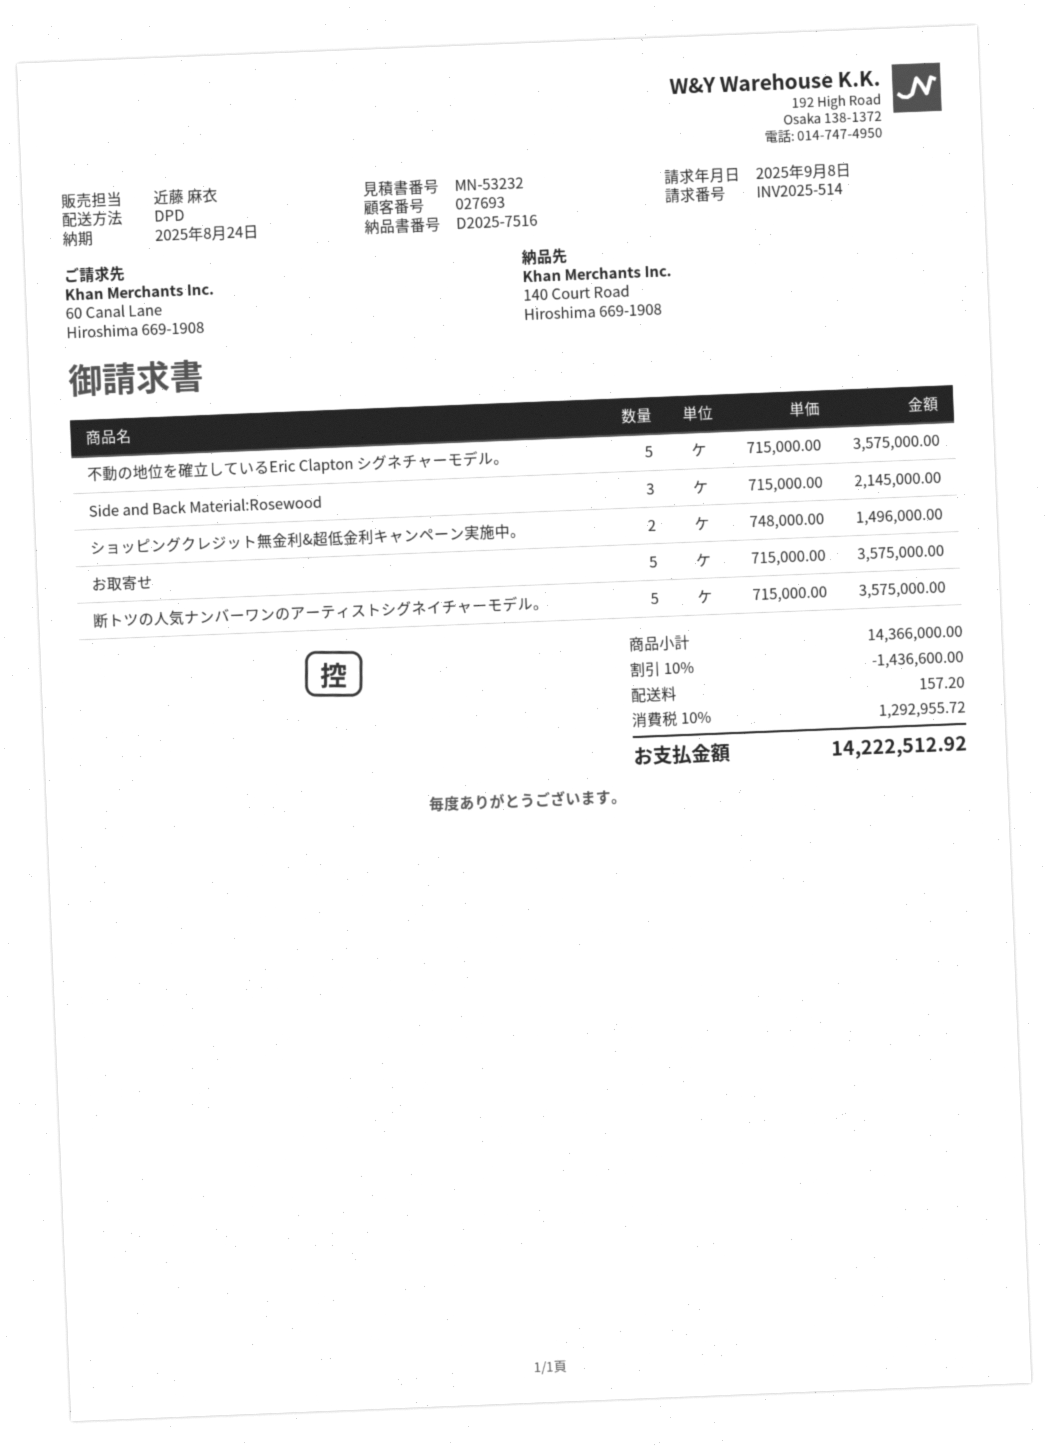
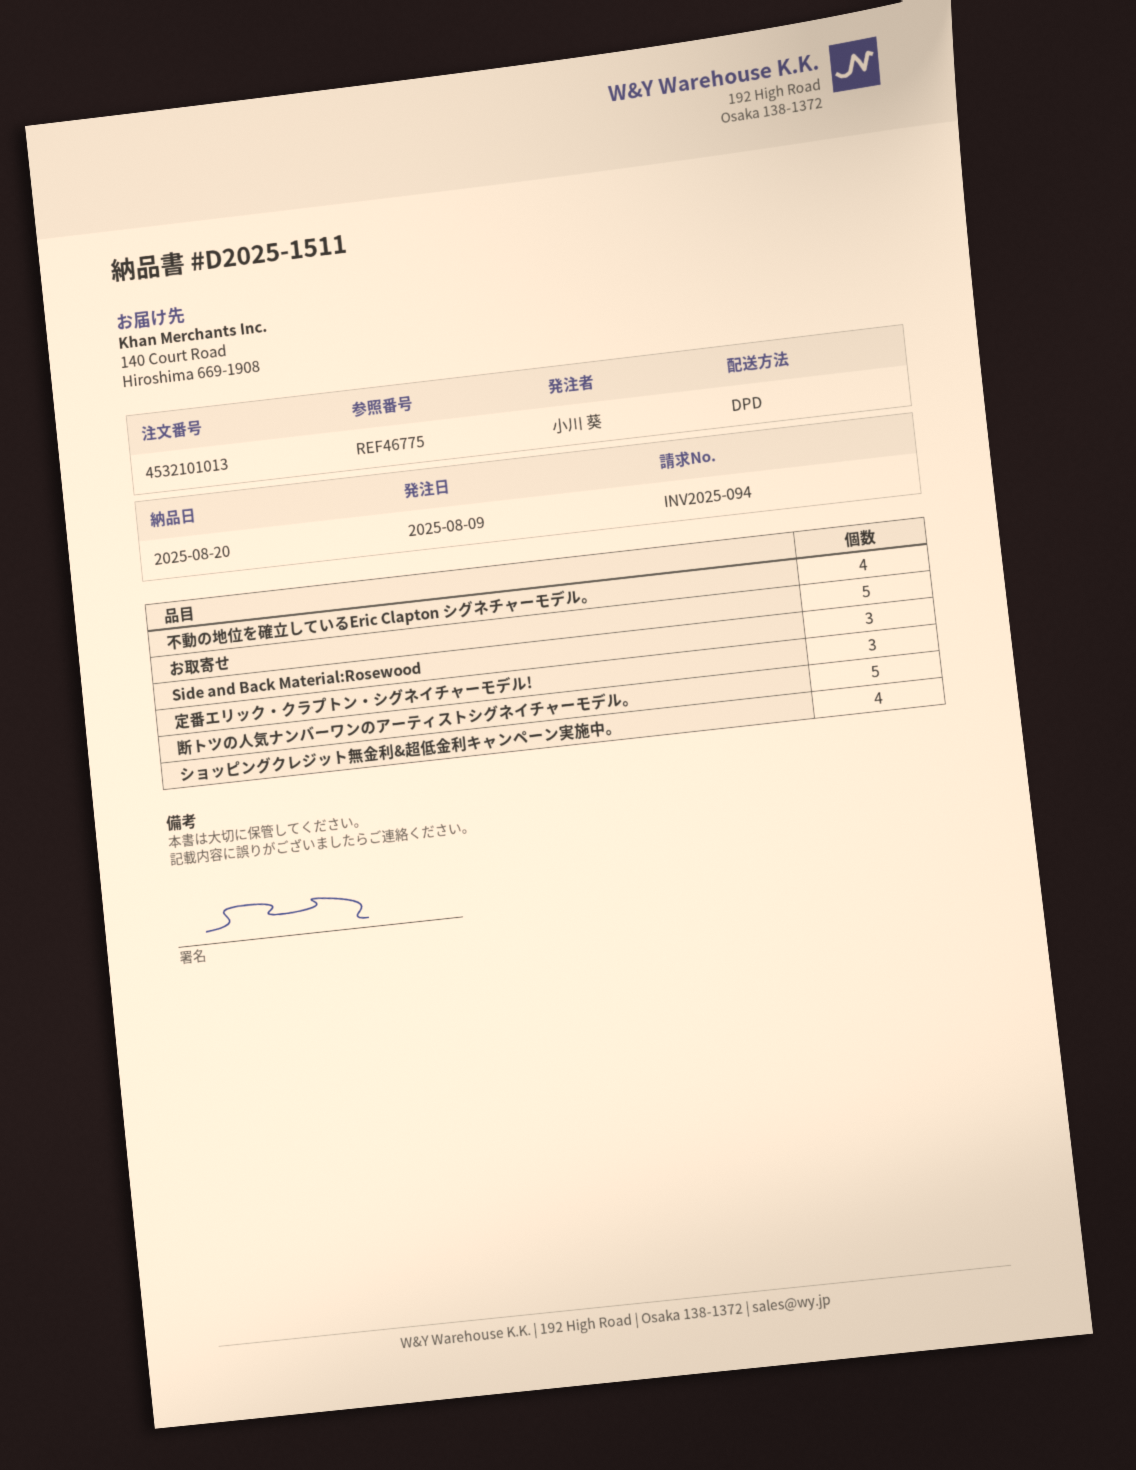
delivery note number: D2025-7516 -> D2025-1511
delivery date: 2025-08-24 -> 2025-08-20
invoice number: INV2025-514 -> INV2025-094
不動の地位を確立しているEric Clapton シグネチャーモデル。: 5 -> 4
ショッピングクレジット無金利&超低金利キャンペーン実施中。: 2 -> 4
定番エリック・クラプトン・シグネイチャーモデル!: none -> 3

